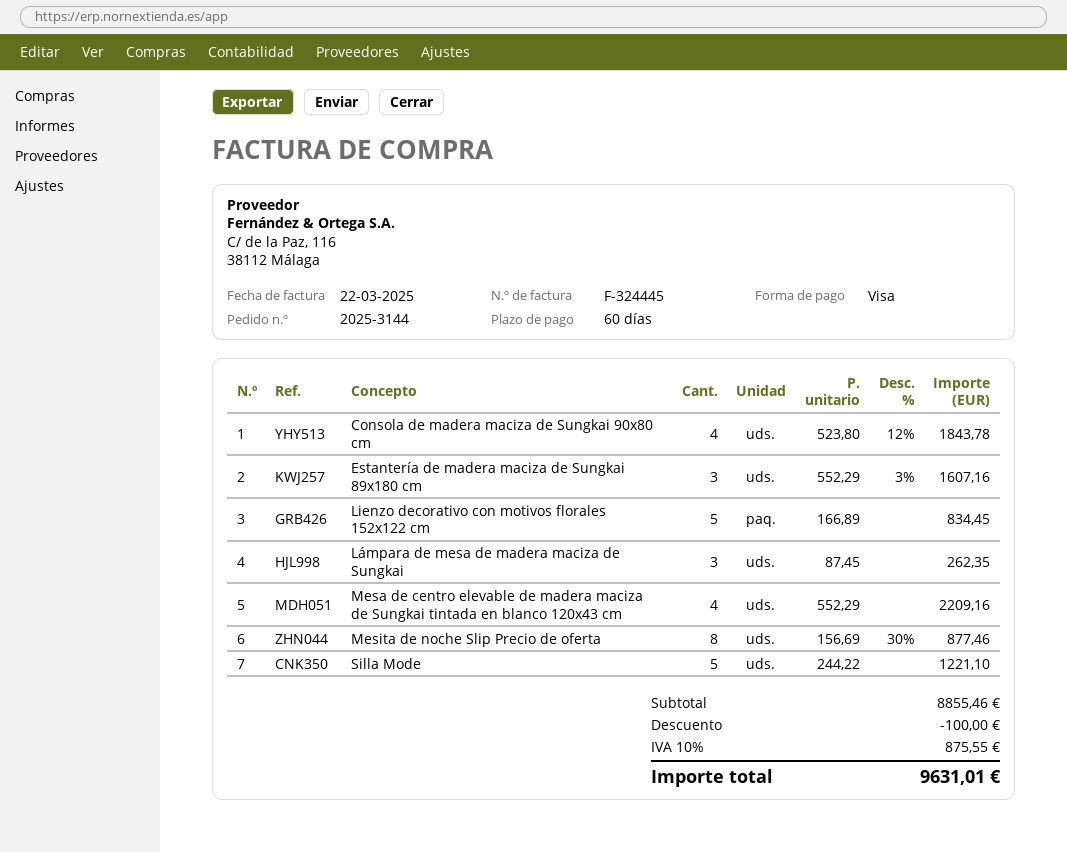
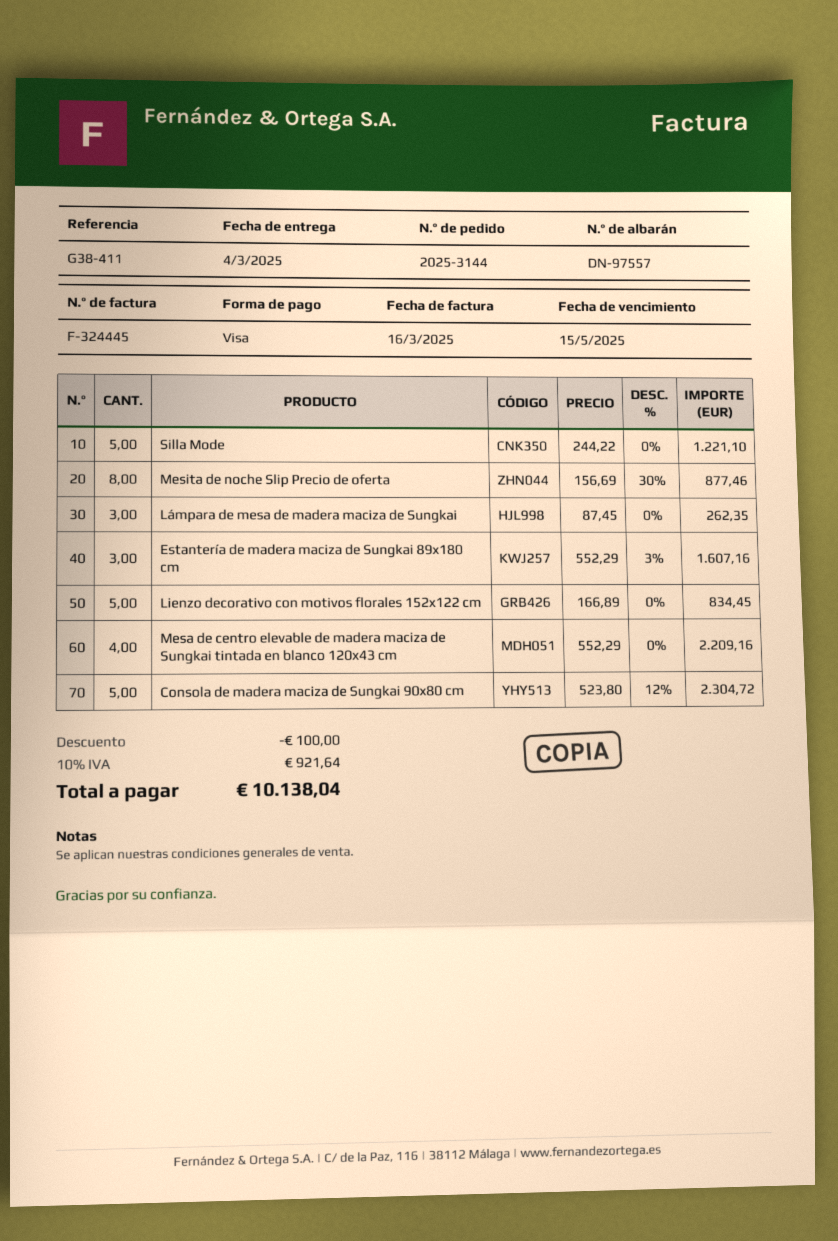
invoice date: 2025-03-22 -> 2025-03-16
Consola de madera maciza de Sungkai 90x80 cm: 4 x 523.80 - 12% = 1843.78 -> 5 x 523.80 - 12% = 2304.72
tax: 10% = 875.55 -> 10% = 921.64
total: 9631.01 -> 10138.04

